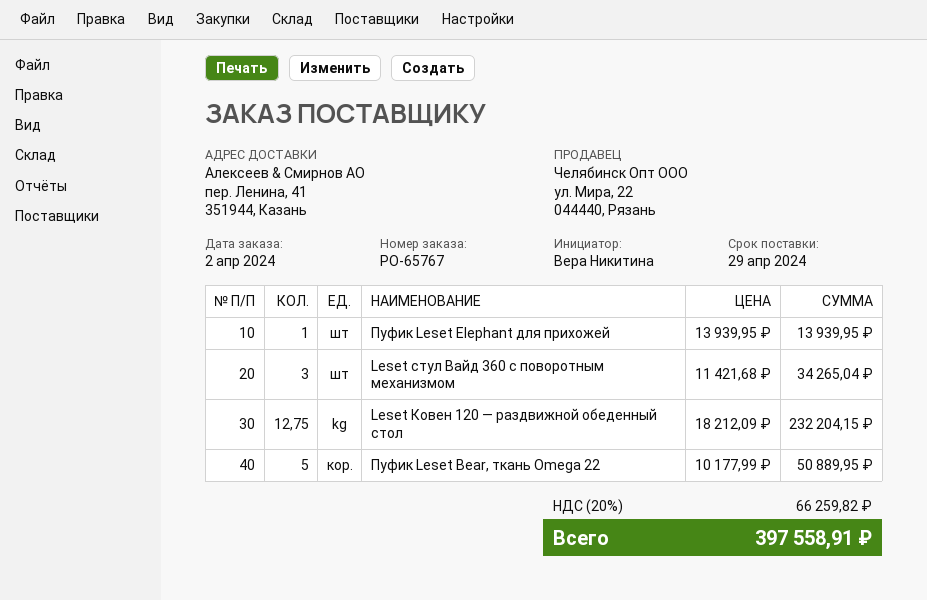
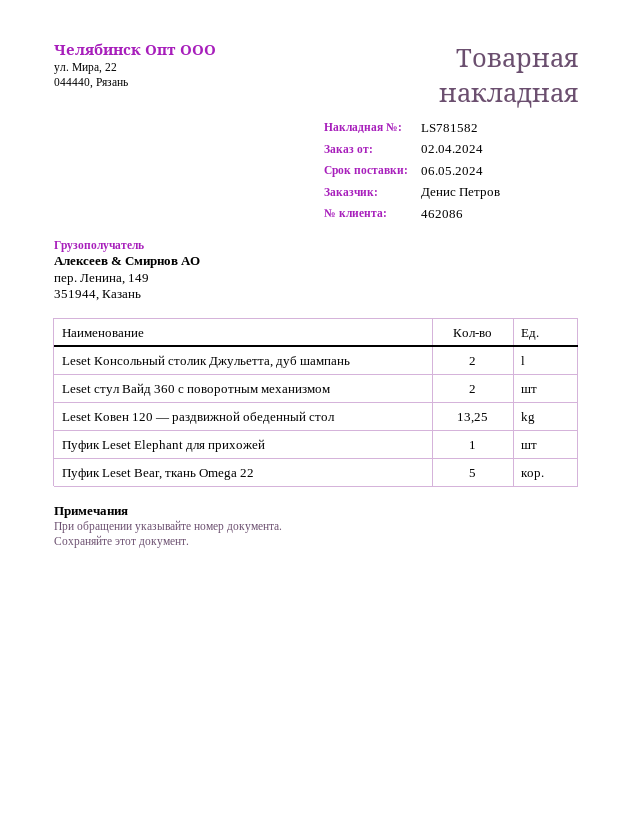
delivery date: 2024-04-29 -> 2024-05-06
ordered by: Вера Никитина -> Денис Петров
ship to: пер. Ленина, 41, 351944, Казань -> пер. Ленина, 149, 351944, Казань
Leset стул Вайд 360 с поворотным механизмом: 3 -> 2
Leset Ковен 120 — раздвижной обеденный стол: 12.75 -> 13.25
Leset Консольный столик Джульетта, дуб шампань: none -> 2

